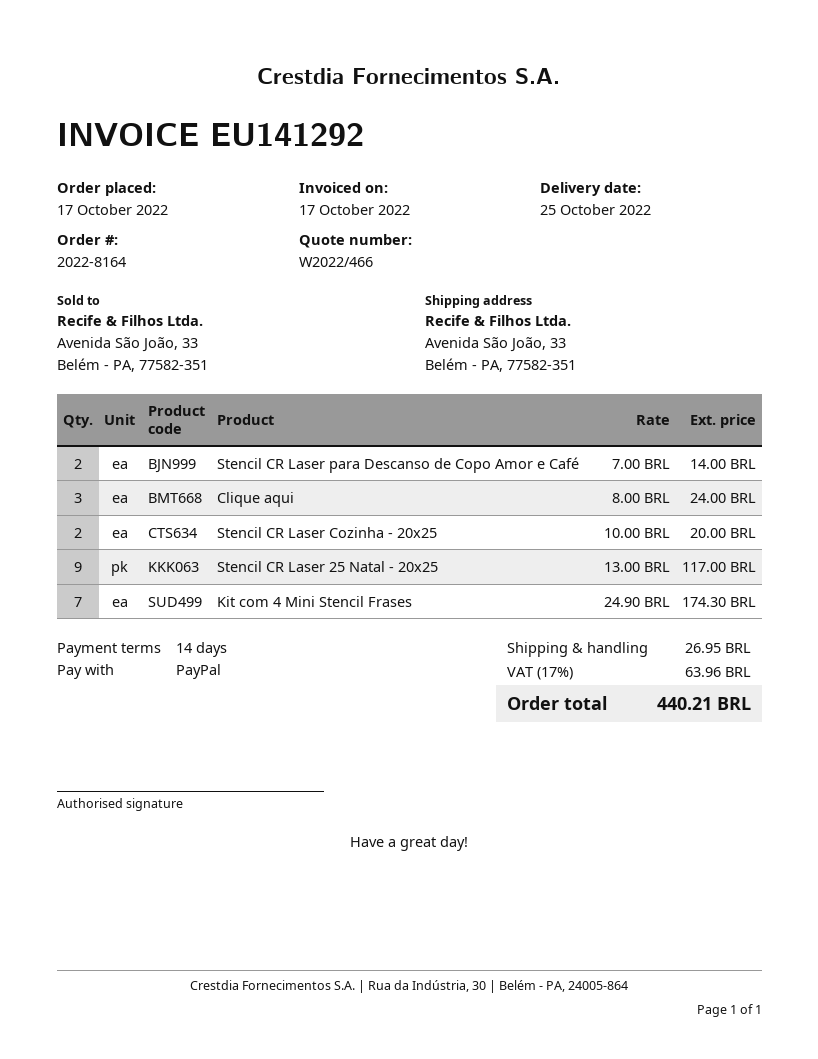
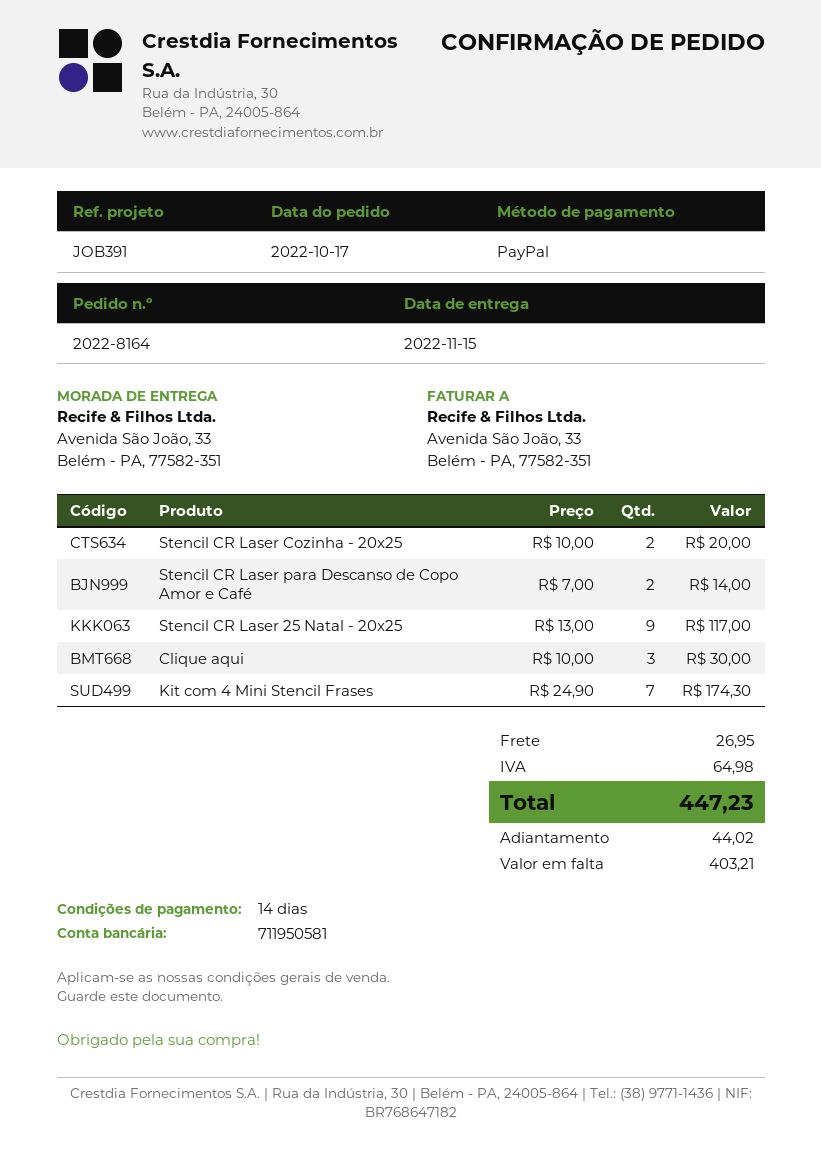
delivery date: 2022-10-25 -> 2022-11-15
Clique aqui: 3 x 8.00 = 24.00 -> 3 x 10.00 = 30.00
tax: 63.96 -> 64.98
total: 440.21 -> 447.23

